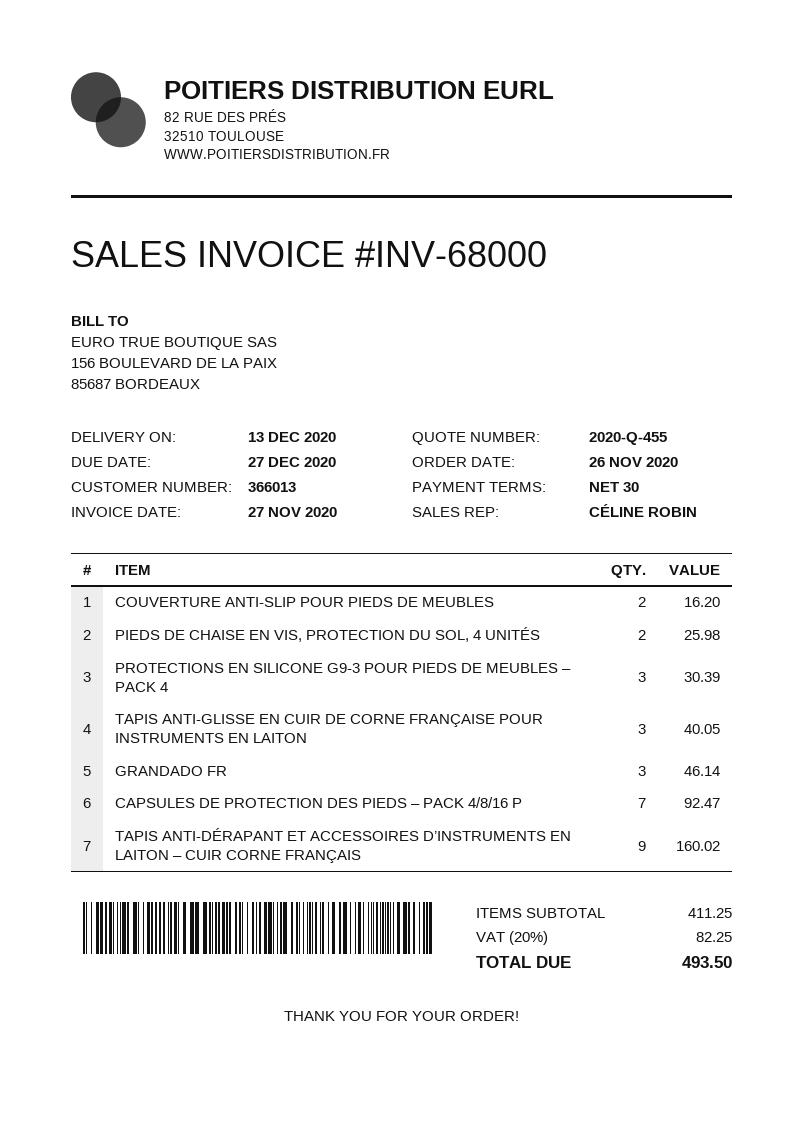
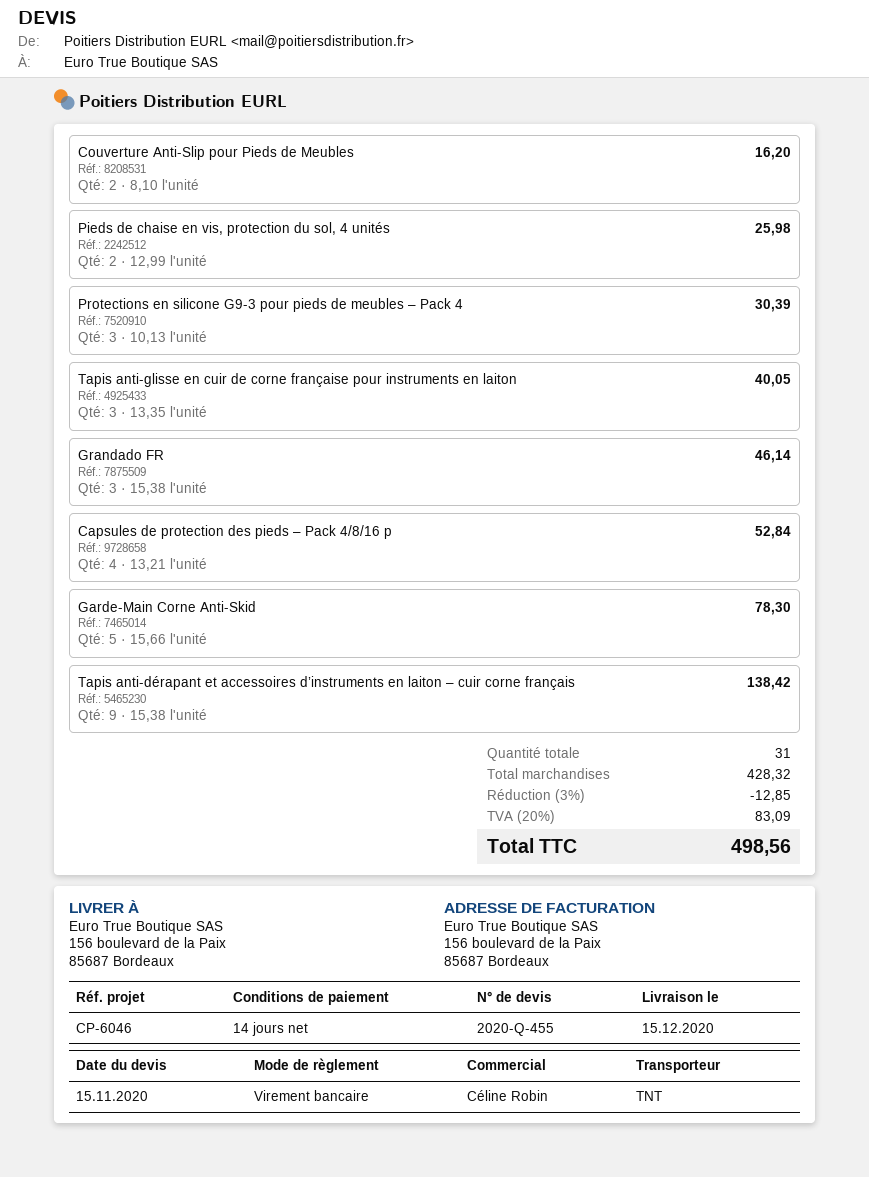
delivery date: 2020-12-13 -> 2020-12-15
payment terms: 30 days -> 14 days
CAPSULES DE PROTECTION DES PIEDS – PACK 4/8/16 P: 7 for 92.47 -> 4 for 52.84
TAPIS ANTI-DÉRAPANT ET ACCESSOIRES D’INSTRUMENTS EN LAITON – CUIR CORNE FRANÇAIS: 9 for 160.02 -> 9 for 138.42
Garde-Main Corne Anti-Skid: none -> 5 for 78.30
subtotal: 411.25 -> 428.32
discount: none -> 3% = 12.85
tax: 20% = 82.25 -> 20% = 83.09
total: 493.50 -> 498.56

